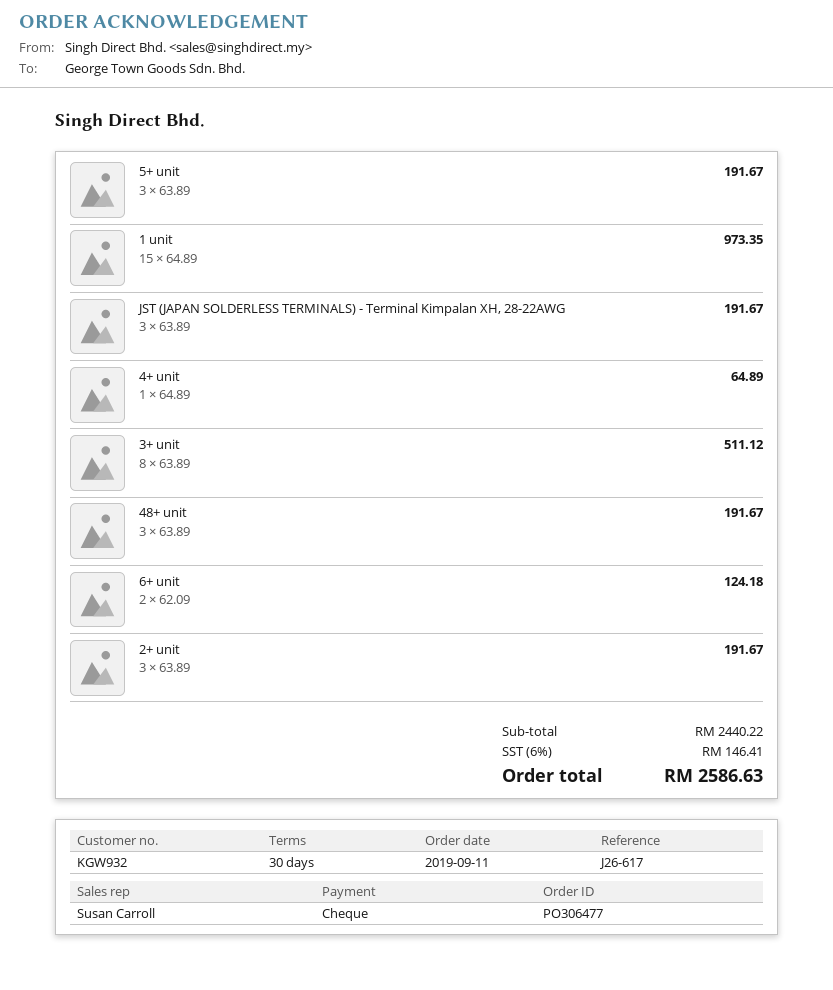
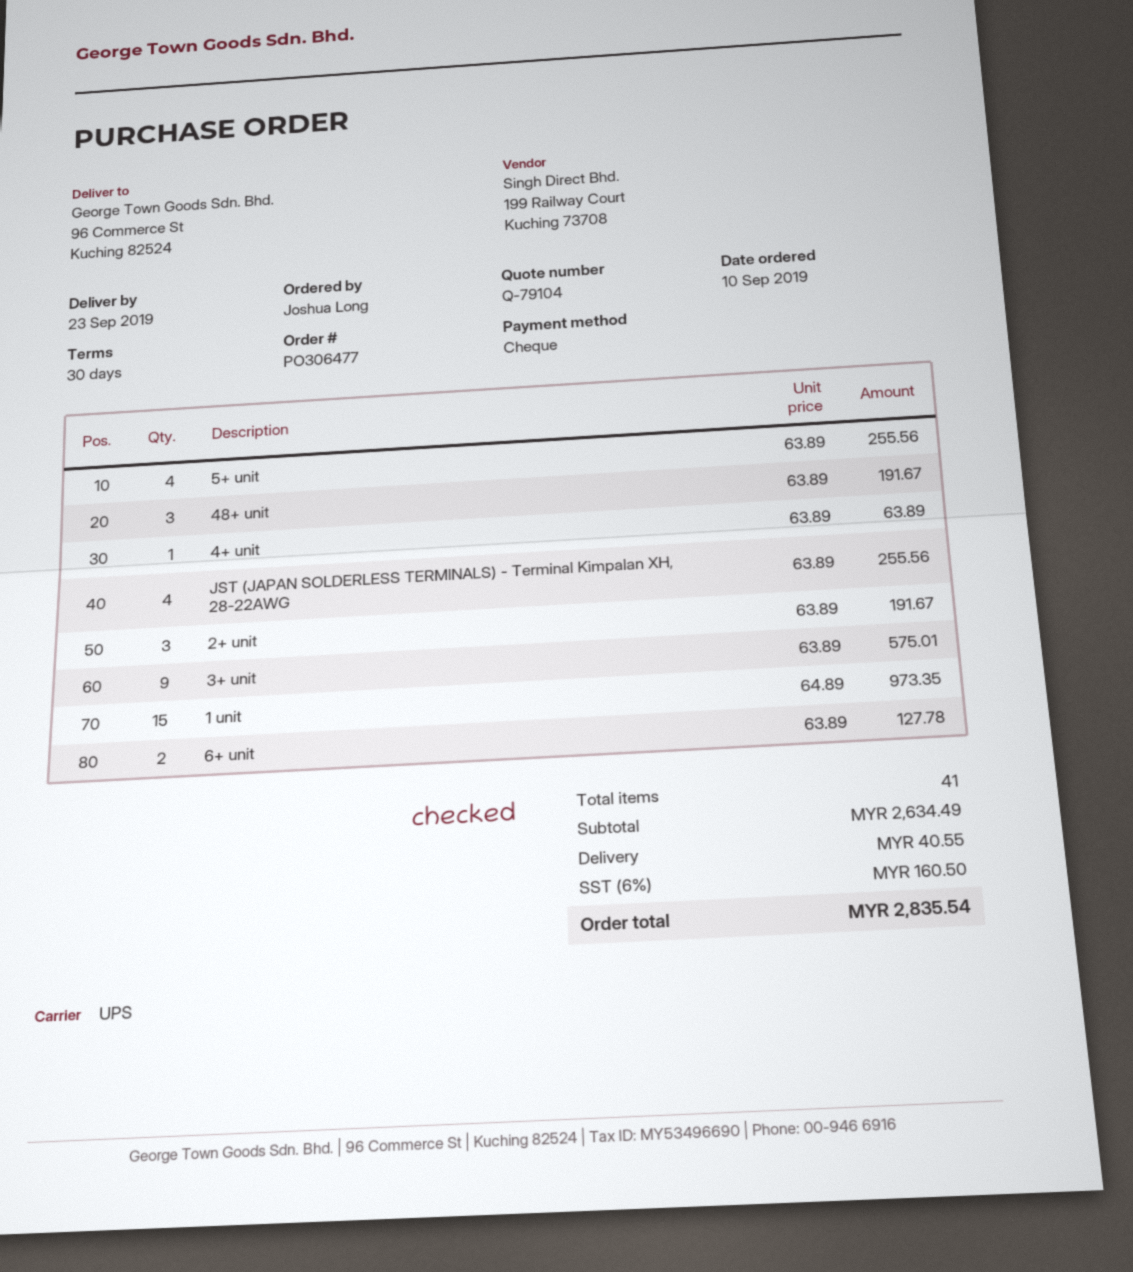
order date: 2019-09-11 -> 2019-09-10
5+ unit: 3 x 63.89 = 191.67 -> 4 x 63.89 = 255.56
JST (JAPAN SOLDERLESS TERMINALS) - Terminal Kimpalan XH, 28-22AWG: 3 x 63.89 = 191.67 -> 4 x 63.89 = 255.56
4+ unit: 1 x 64.89 = 64.89 -> 1 x 63.89 = 63.89
3+ unit: 8 x 63.89 = 511.12 -> 9 x 63.89 = 575.01
6+ unit: 2 x 62.09 = 124.18 -> 2 x 63.89 = 127.78
subtotal: 2440.22 -> 2634.49
shipping: none -> 40.55
tax: 6% = 146.41 -> 6% = 160.50
total: 2586.63 -> 2835.54

